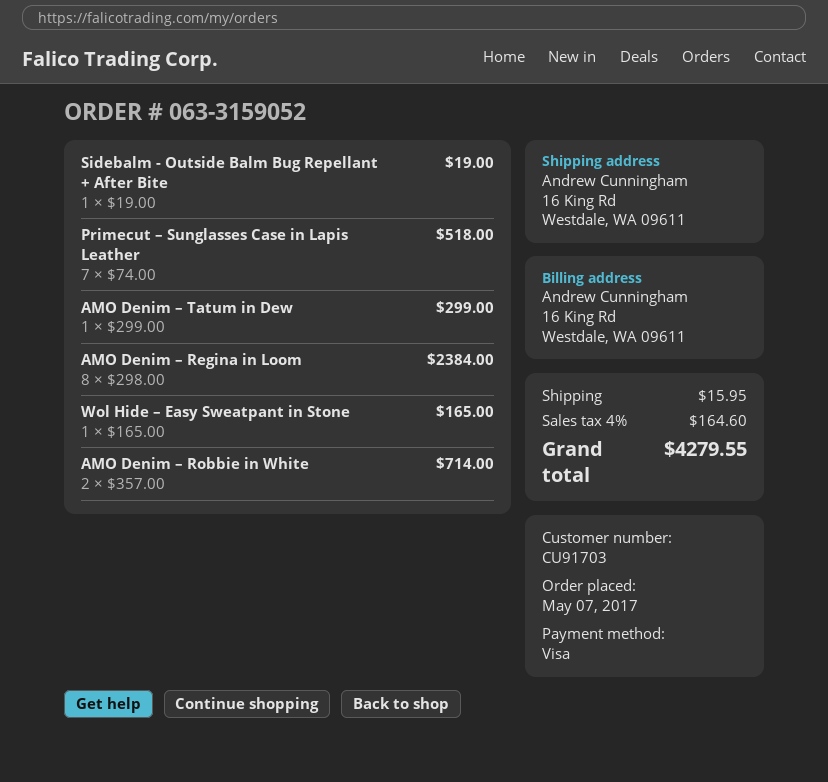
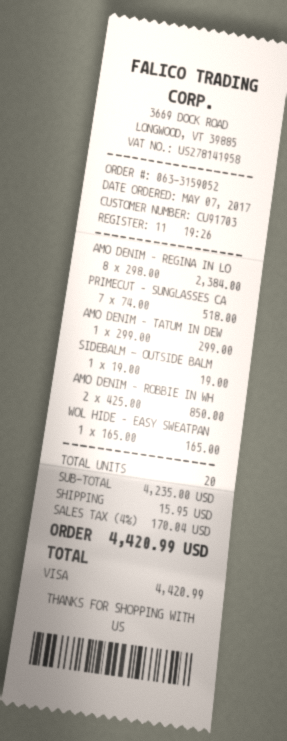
AMO Denim – Robbie in White: 2 x 357.00 = 714.00 -> 2 x 425.00 = 850.00
tax: 4% = 164.60 -> 4% = 170.04
total: 4279.55 -> 4420.99

